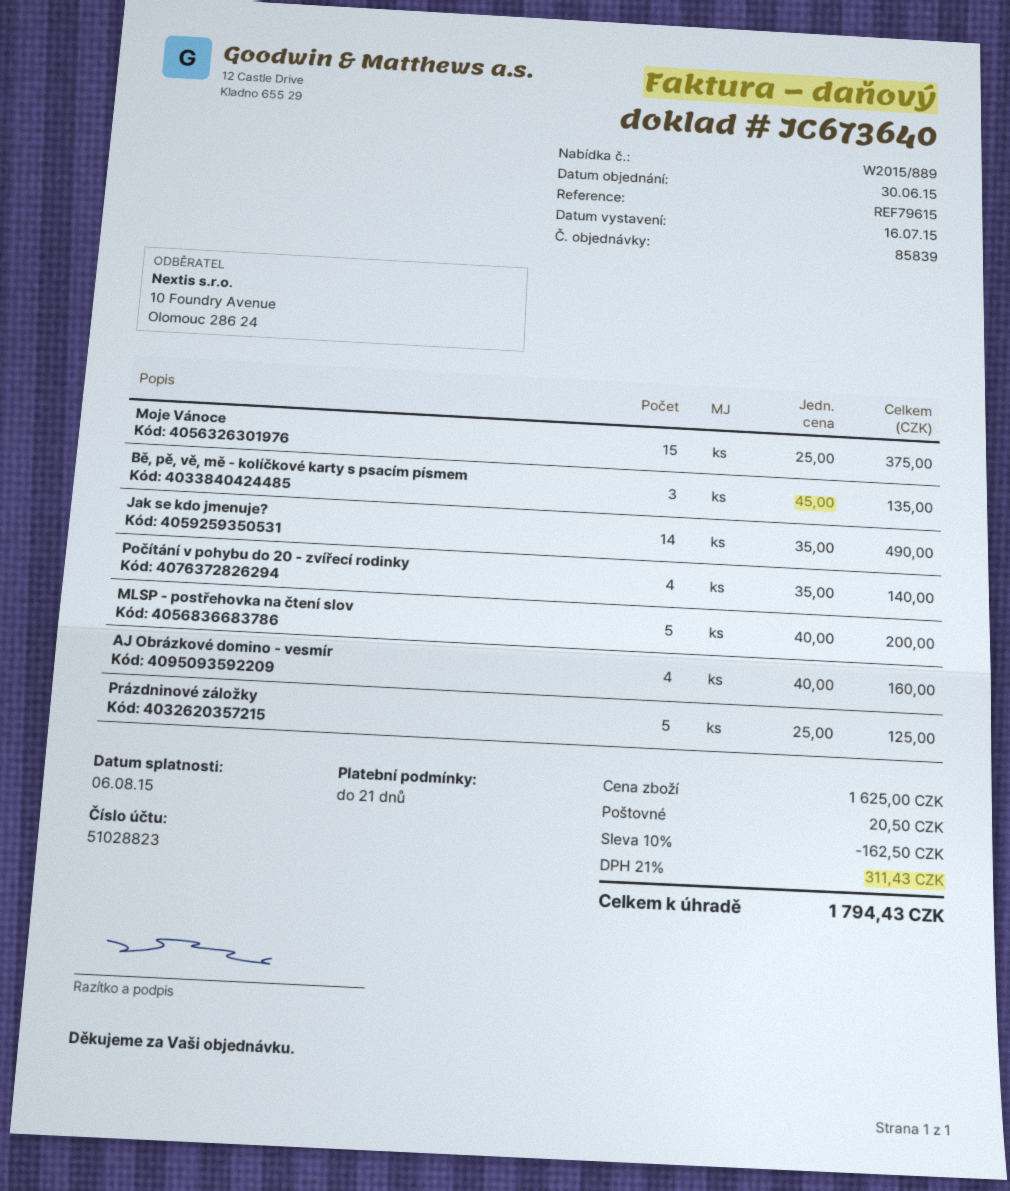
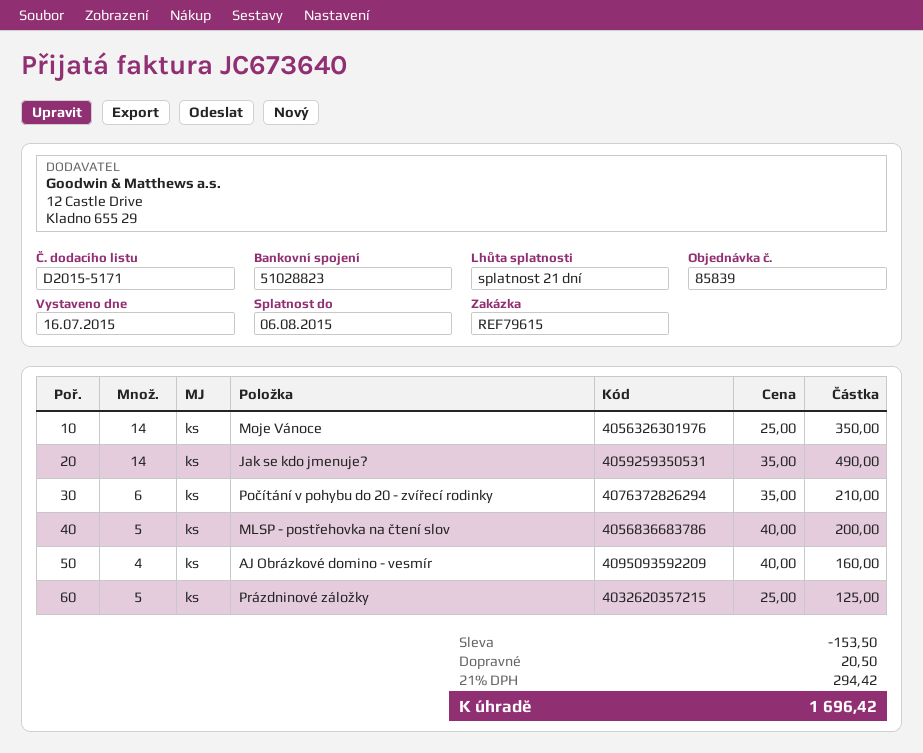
Moje Vánoce: 15 x 25.00 = 375.00 -> 14 x 25.00 = 350.00
Bě, pě, vě, mě - kolíčkové karty s psacím písmem: 3 x 45.00 = 135.00 -> none
Počítání v pohybu do 20 - zvířecí rodinky: 4 x 35.00 = 140.00 -> 6 x 35.00 = 210.00
discount: 162.50 -> 153.50
tax: 21% = 311.43 -> 21% = 294.42
total: 1794.43 -> 1696.42

